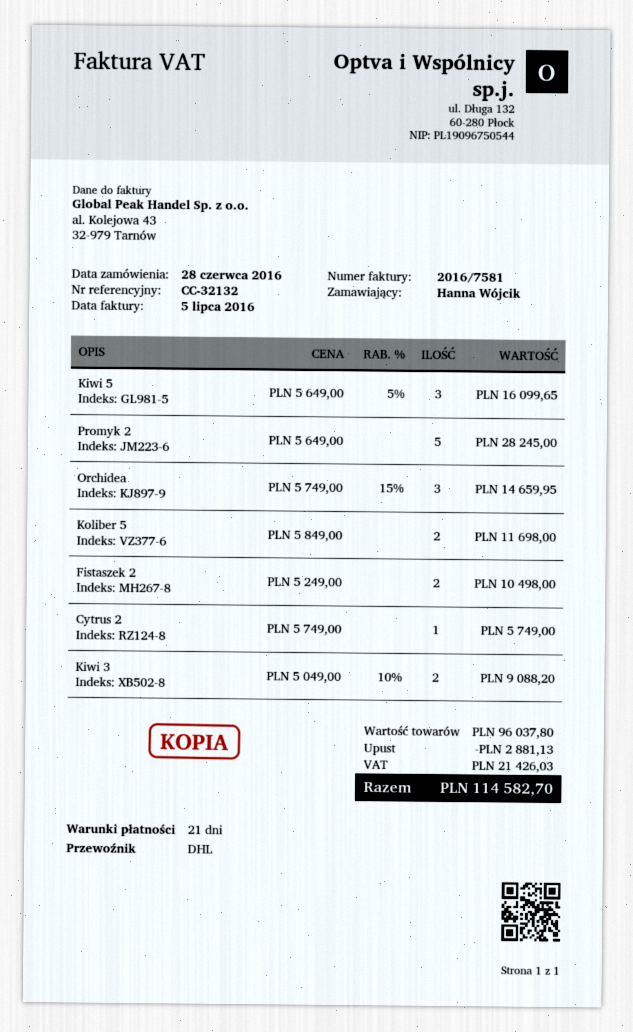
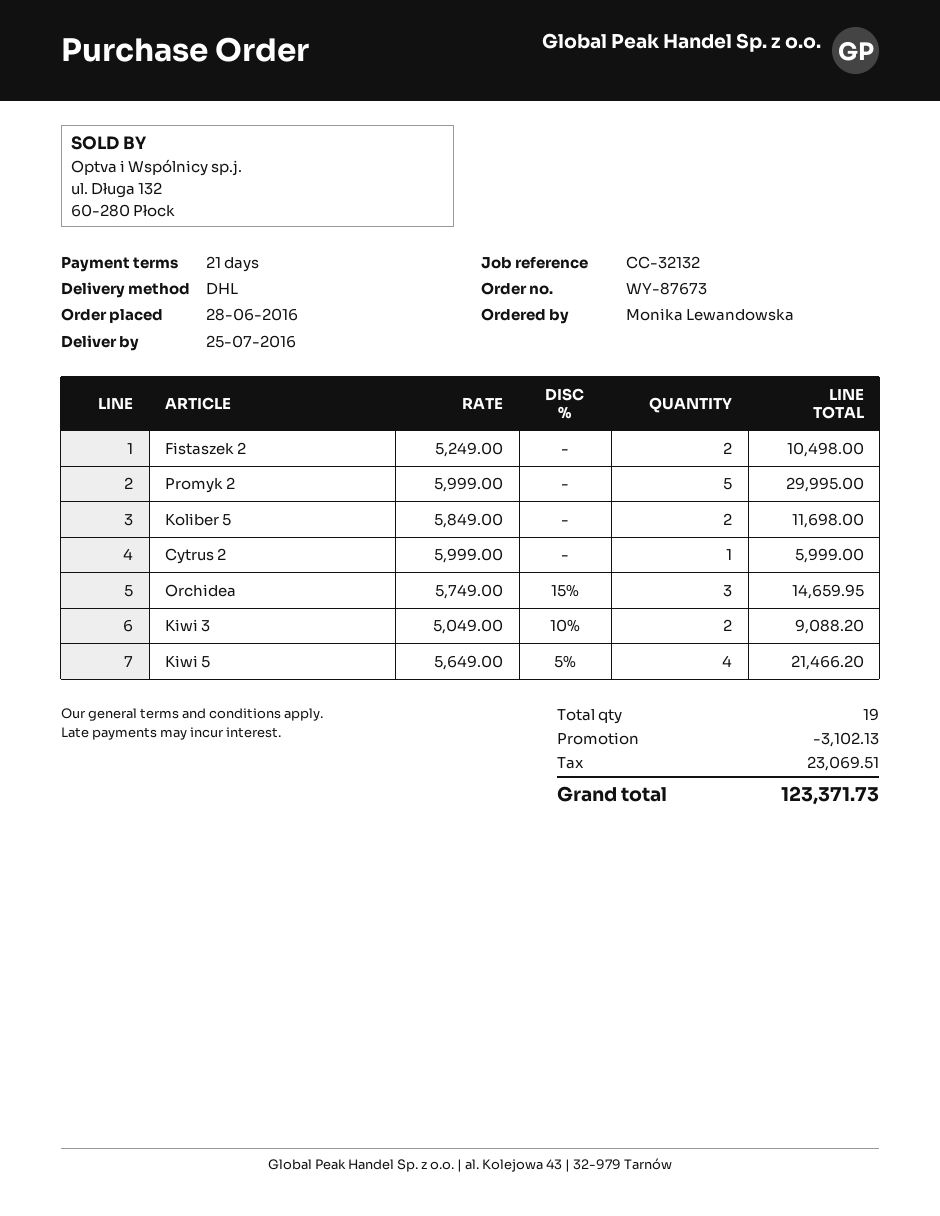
ordered by: Hanna Wójcik -> Monika Lewandowska
Kiwi 5: 3 x 5649.00 - 5% = 16099.65 -> 4 x 5649.00 - 5% = 21466.20
Promyk 2: 5 x 5649.00 = 28245.00 -> 5 x 5999.00 = 29995.00
Cytrus 2: 1 x 5749.00 = 5749.00 -> 1 x 5999.00 = 5999.00
discount: 2881.13 -> 3102.13
tax: 21426.03 -> 23069.51
total: 114582.70 -> 123371.73

